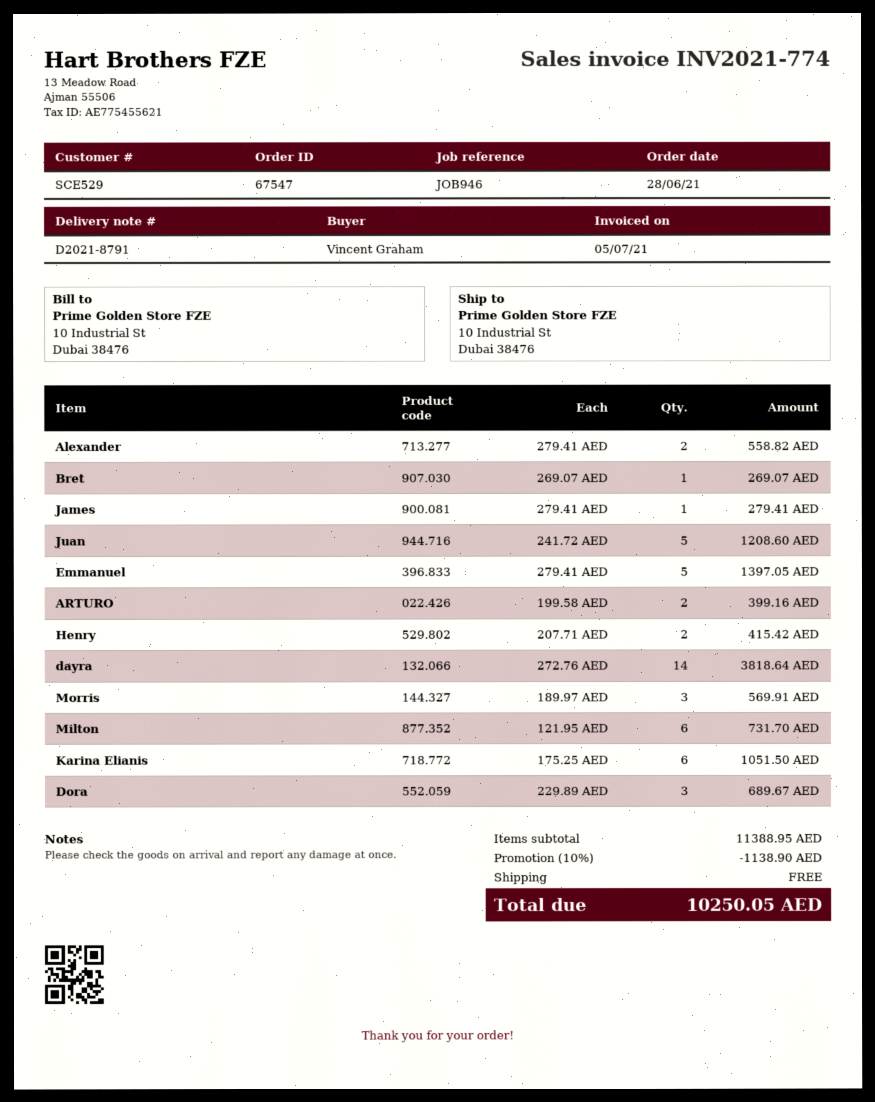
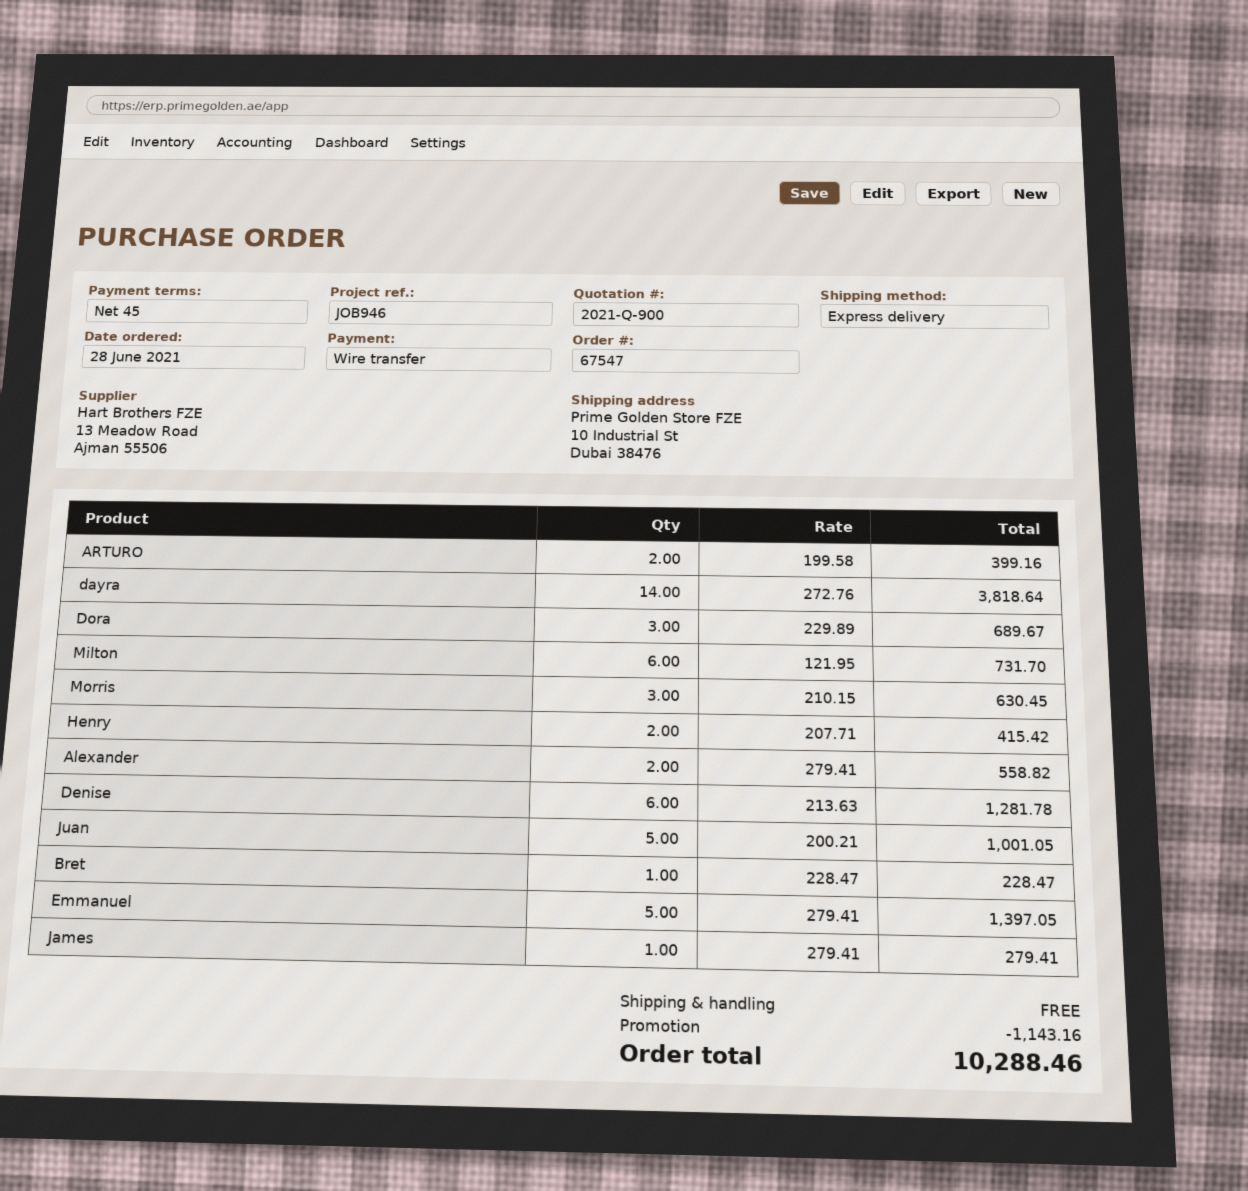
Bret: 1 x 269.07 = 269.07 -> 1 x 228.47 = 228.47
Juan: 5 x 241.72 = 1208.60 -> 5 x 200.21 = 1001.05
Morris: 3 x 189.97 = 569.91 -> 3 x 210.15 = 630.45
Karina Elianis: 6 x 175.25 = 1051.50 -> none
Denise: none -> 6 x 213.63 = 1281.78
discount: 1138.90 -> 1143.16
total: 10250.05 -> 10288.46

